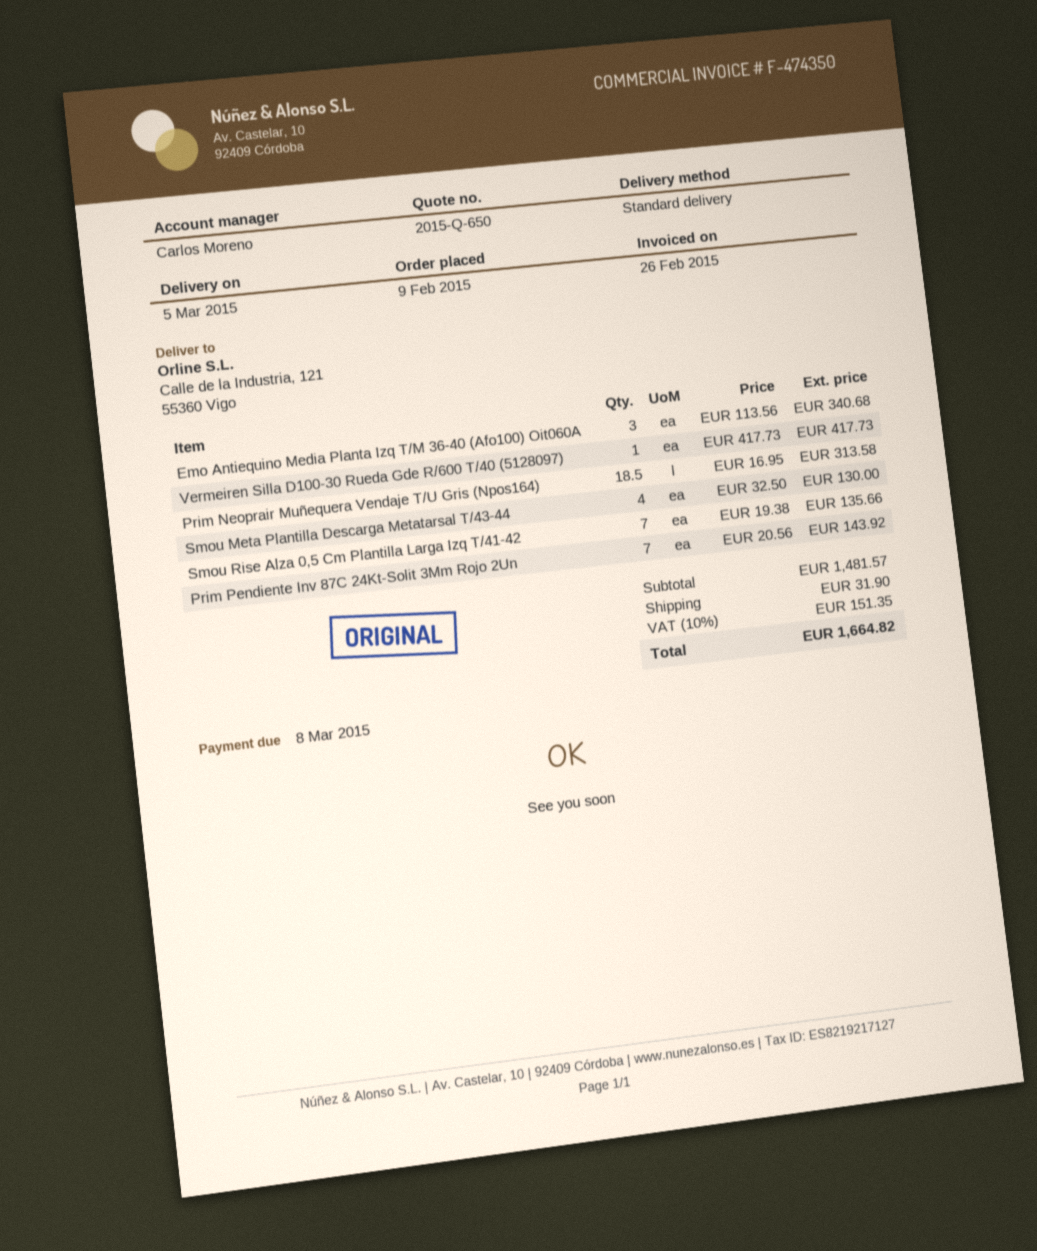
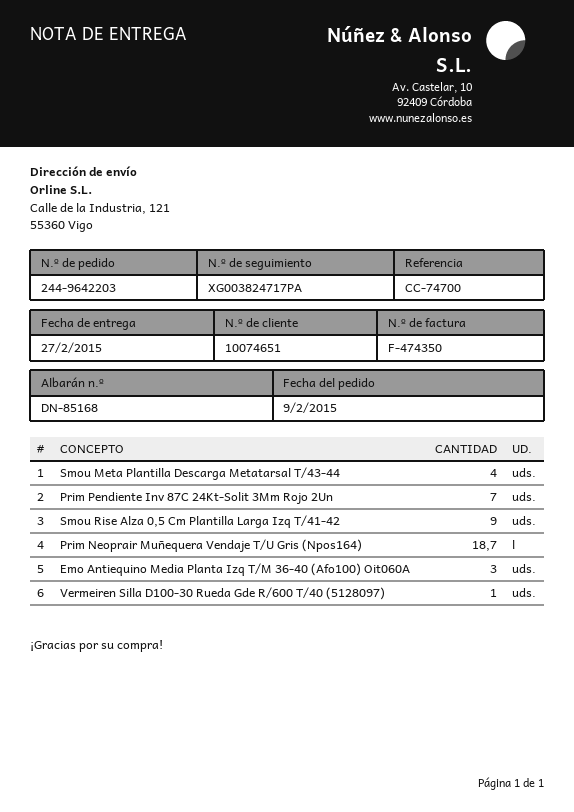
delivery date: 2015-03-05 -> 2015-02-27
Prim Neoprair Muñequera Vendaje T/U Gris (Npos164): 18.5 -> 18.7
Smou Rise Alza 0,5 Cm Plantilla Larga Izq T/41-42: 7 -> 9

